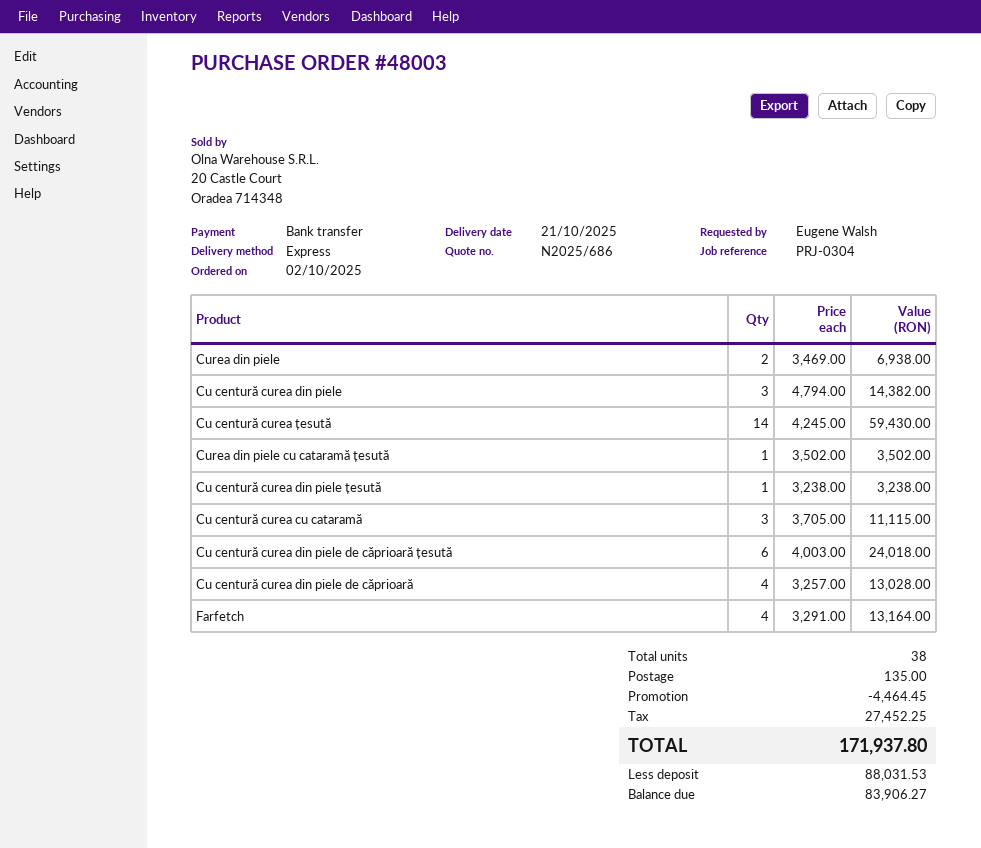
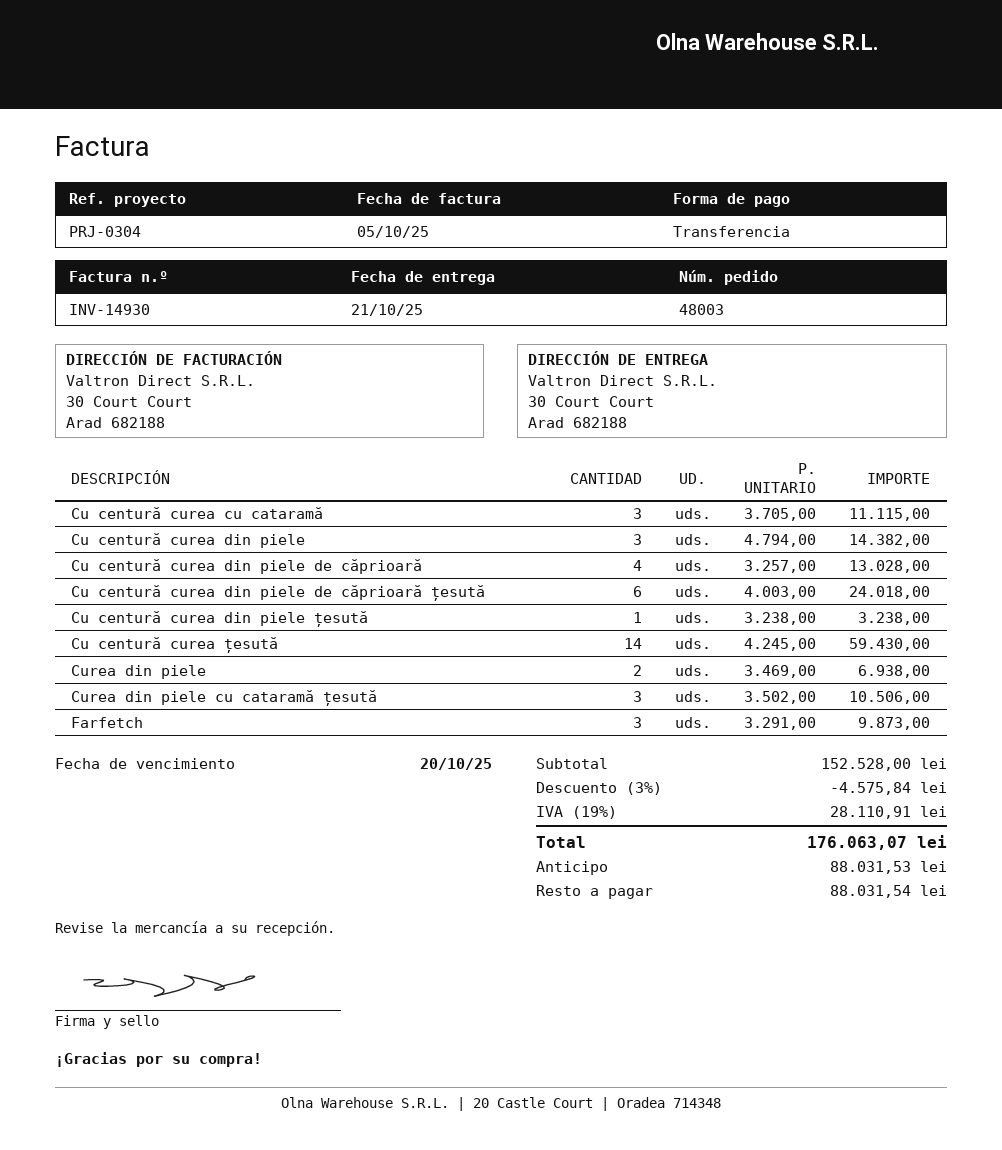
Curea din piele cu cataramă țesută: 1 x 3502.00 = 3502.00 -> 3 x 3502.00 = 10506.00
Farfetch: 4 x 3291.00 = 13164.00 -> 3 x 3291.00 = 9873.00
discount: 4464.45 -> 4575.84
shipping: 135.00 -> none
tax: 27452.25 -> 28110.91
total: 171937.80 -> 176063.07
balance: 83906.27 -> 88031.54

